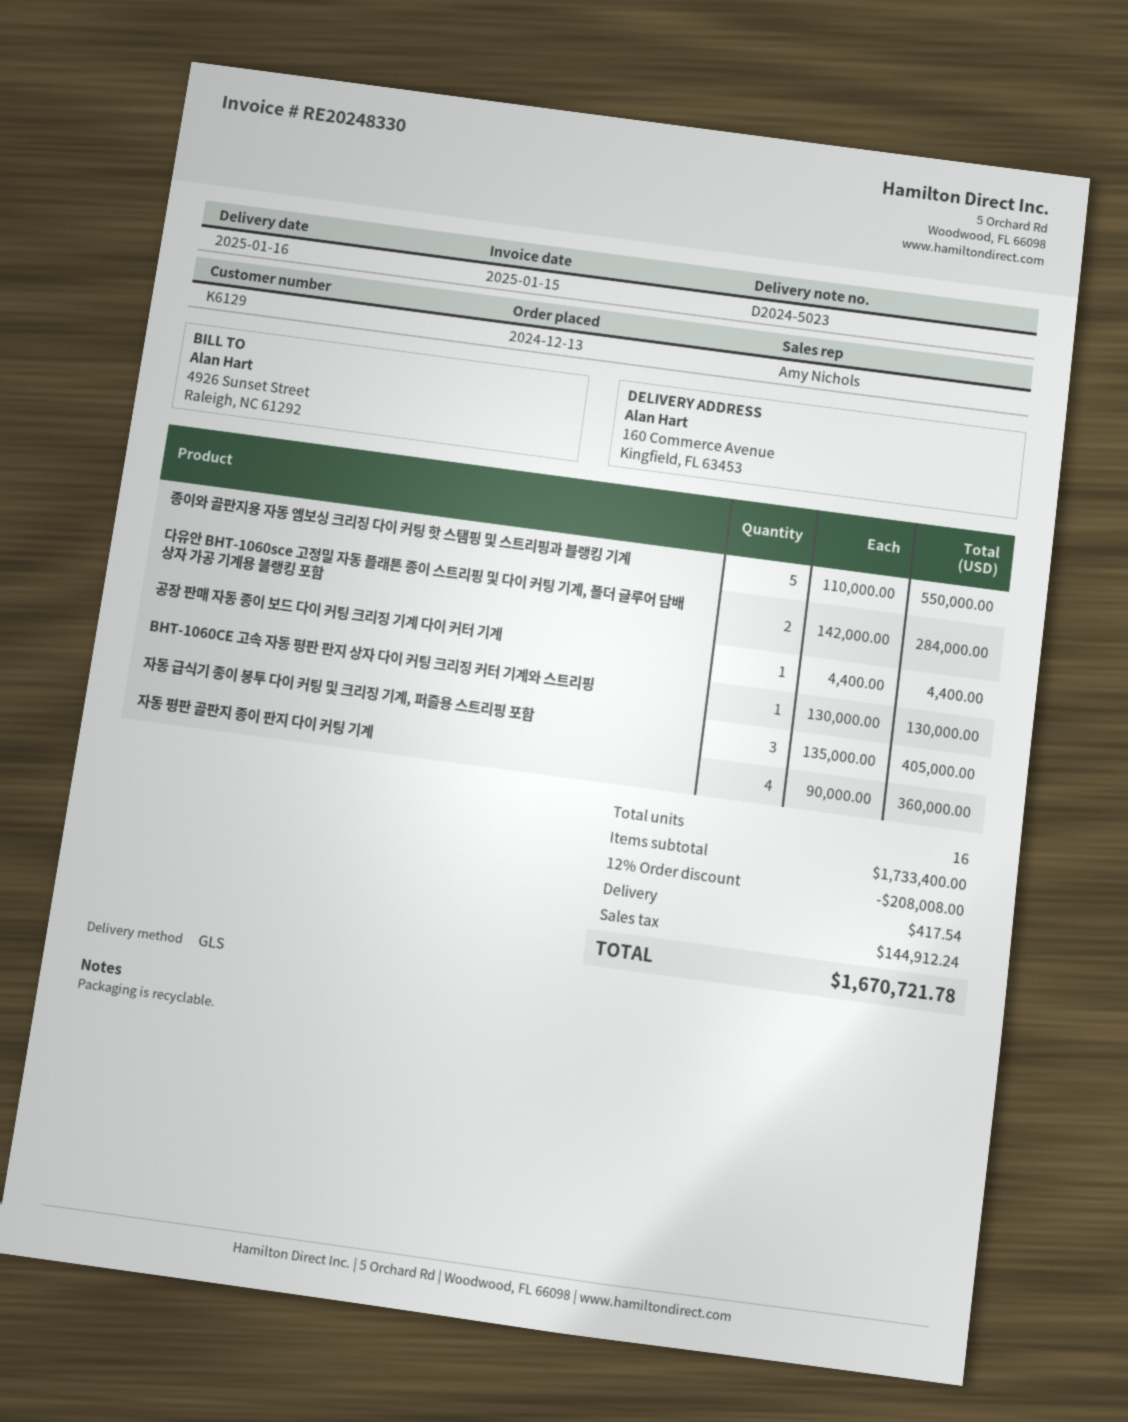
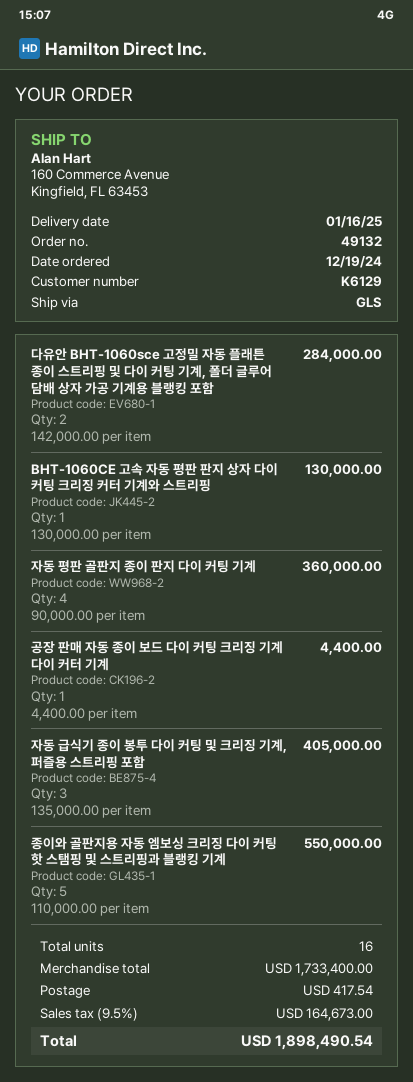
order date: 2024-12-13 -> 2024-12-19
discount: 12% = 208008.00 -> none
tax: 144912.24 -> 164673.00
total: 1670721.78 -> 1898490.54

